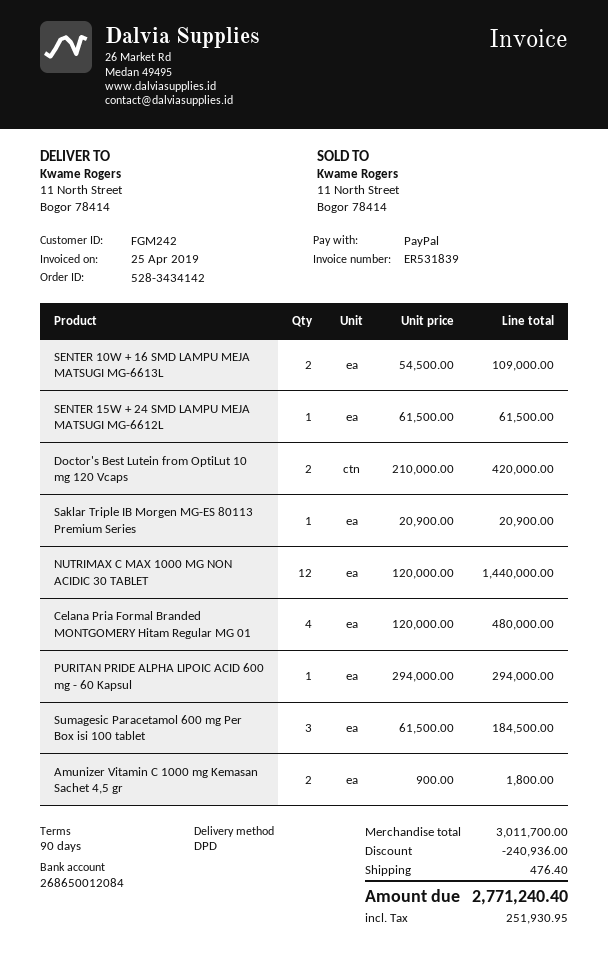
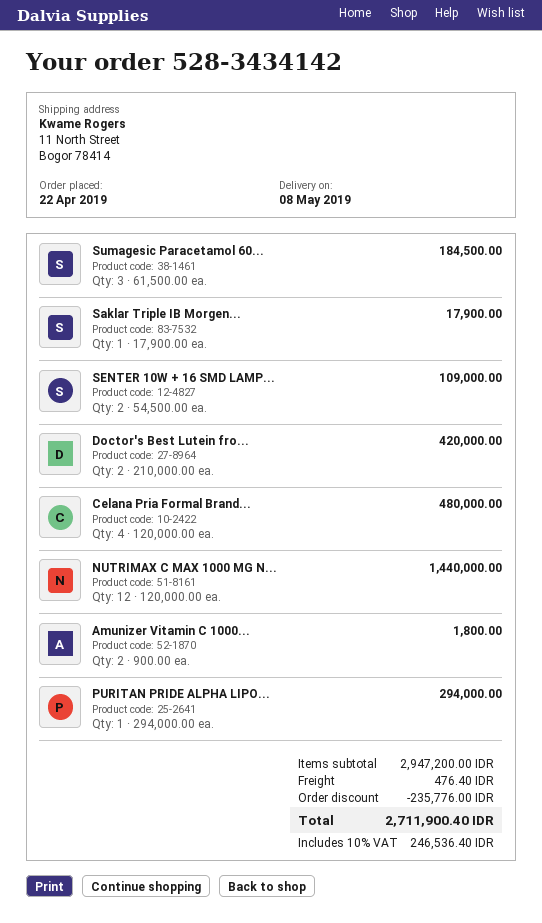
SENTER 15W + 24 SMD LAMPU MEJA MATSUGI MG-6612L: 1 x 61500.00 = 61500.00 -> none
Saklar Triple IB Morgen MG-ES 80113 Premium Series: 1 x 20900.00 = 20900.00 -> 1 x 17900.00 = 17900.00
subtotal: 3011700.00 -> 2947200.00
discount: 240936.00 -> 235776.00
tax: 251930.95 -> 246536.40
total: 2771240.40 -> 2711900.40

